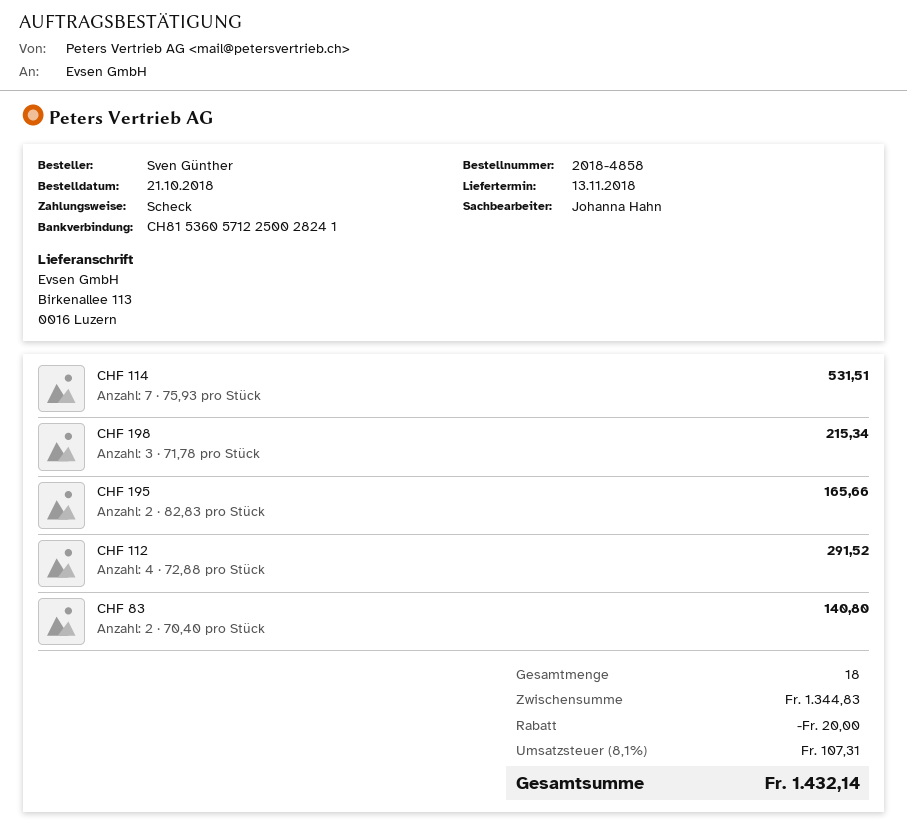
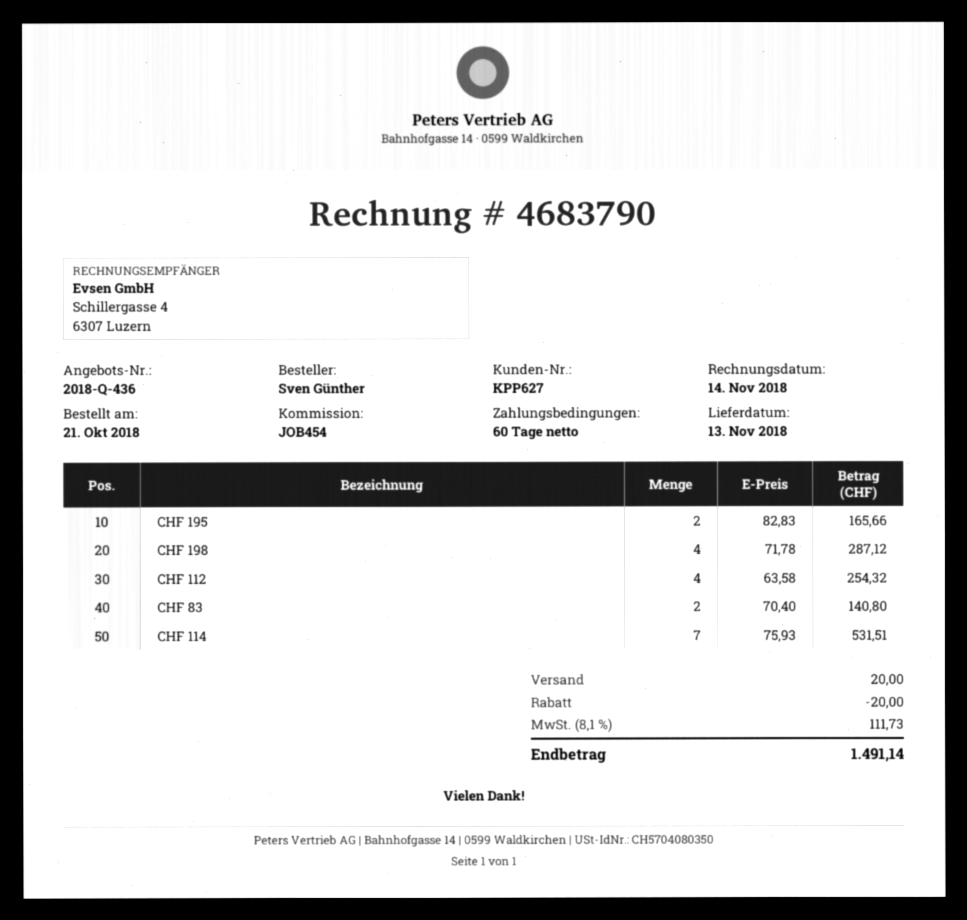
CHF 198: 3 x 71.78 = 215.34 -> 4 x 71.78 = 287.12
CHF 112: 4 x 72.88 = 291.52 -> 4 x 63.58 = 254.32
shipping: none -> 20.00
tax: 8.1% = 107.31 -> 8.1% = 111.73
total: 1432.14 -> 1491.14

